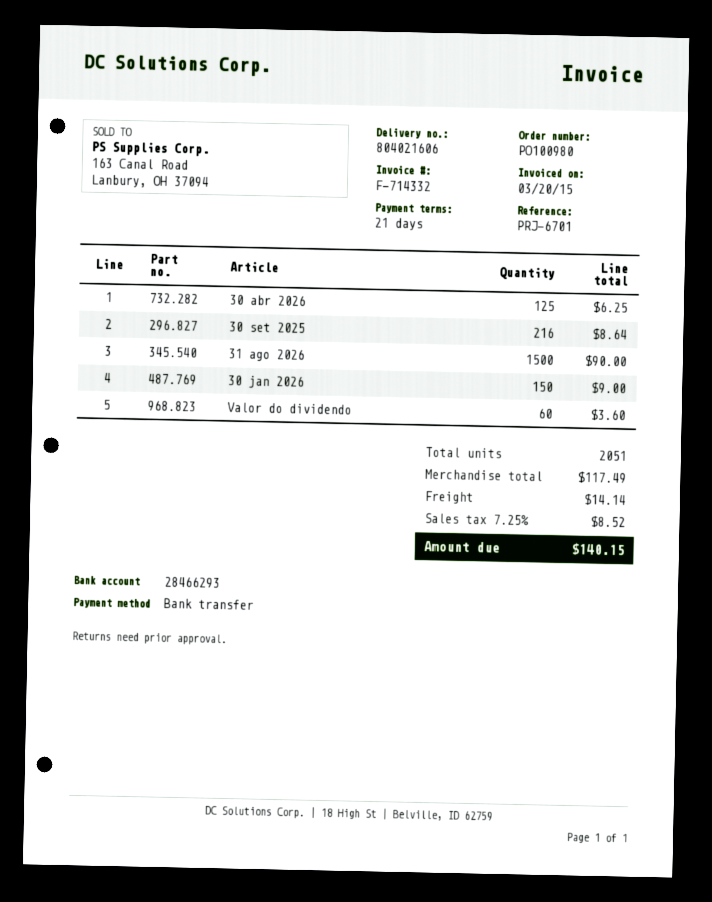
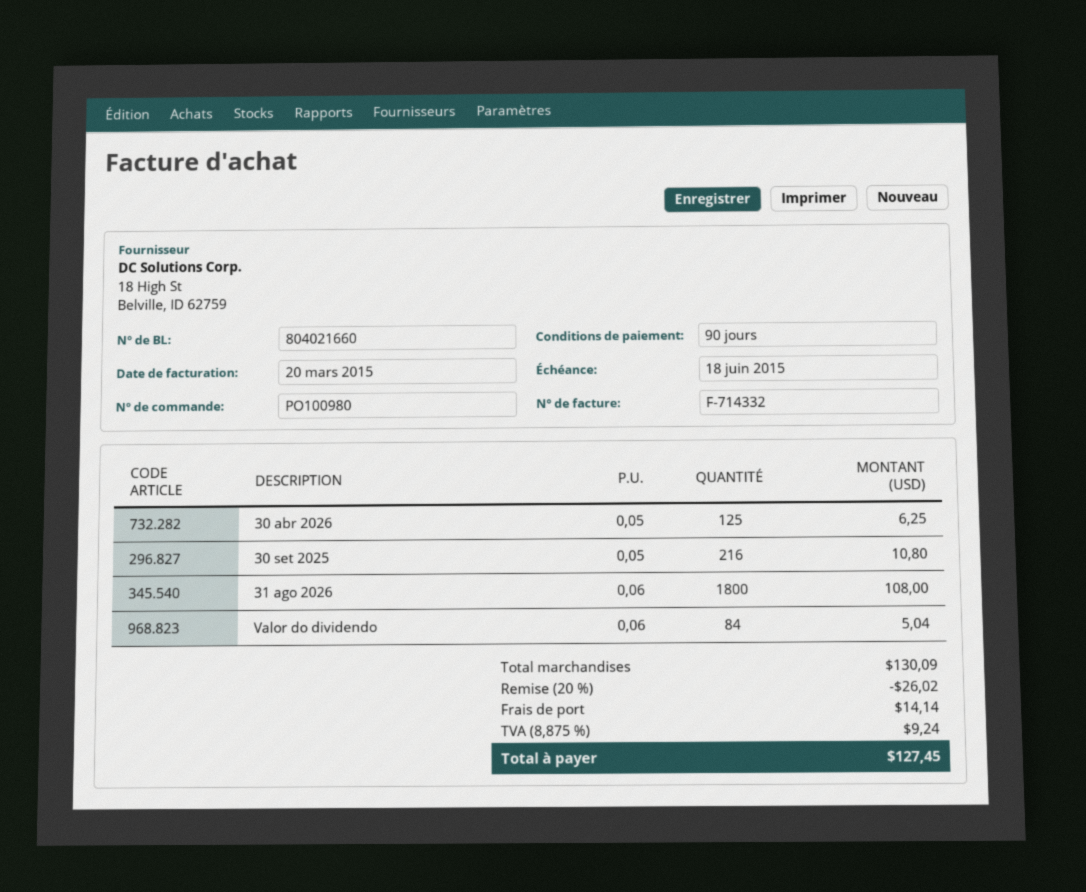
delivery note number: 804021606 -> 804021660
payment terms: 21 days -> 90 days
30 set 2025: 216 for 8.64 -> 216 for 10.80
31 ago 2026: 1500 for 90.00 -> 1800 for 108.00
30 jan 2026: 150 for 9.00 -> none
Valor do dividendo: 60 for 3.60 -> 84 for 5.04
subtotal: 117.49 -> 130.09
discount: none -> 20% = 26.02
tax: 7.25% = 8.52 -> 8.875% = 9.24
total: 140.15 -> 127.45

